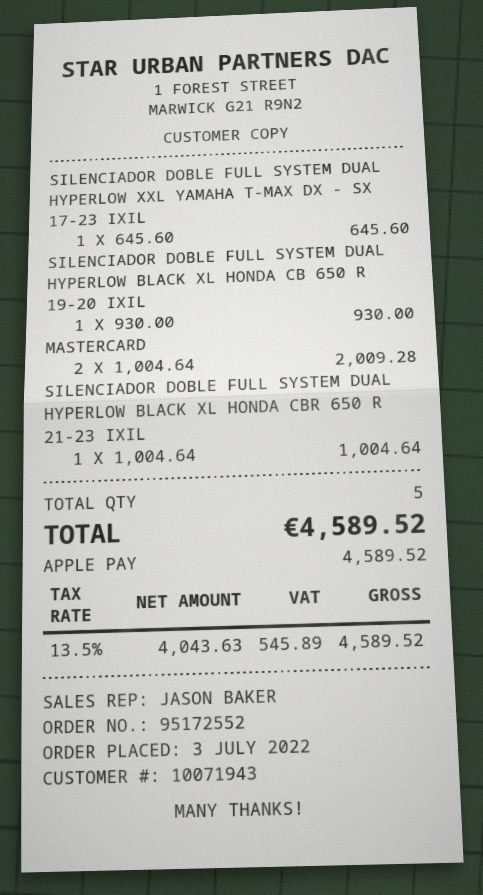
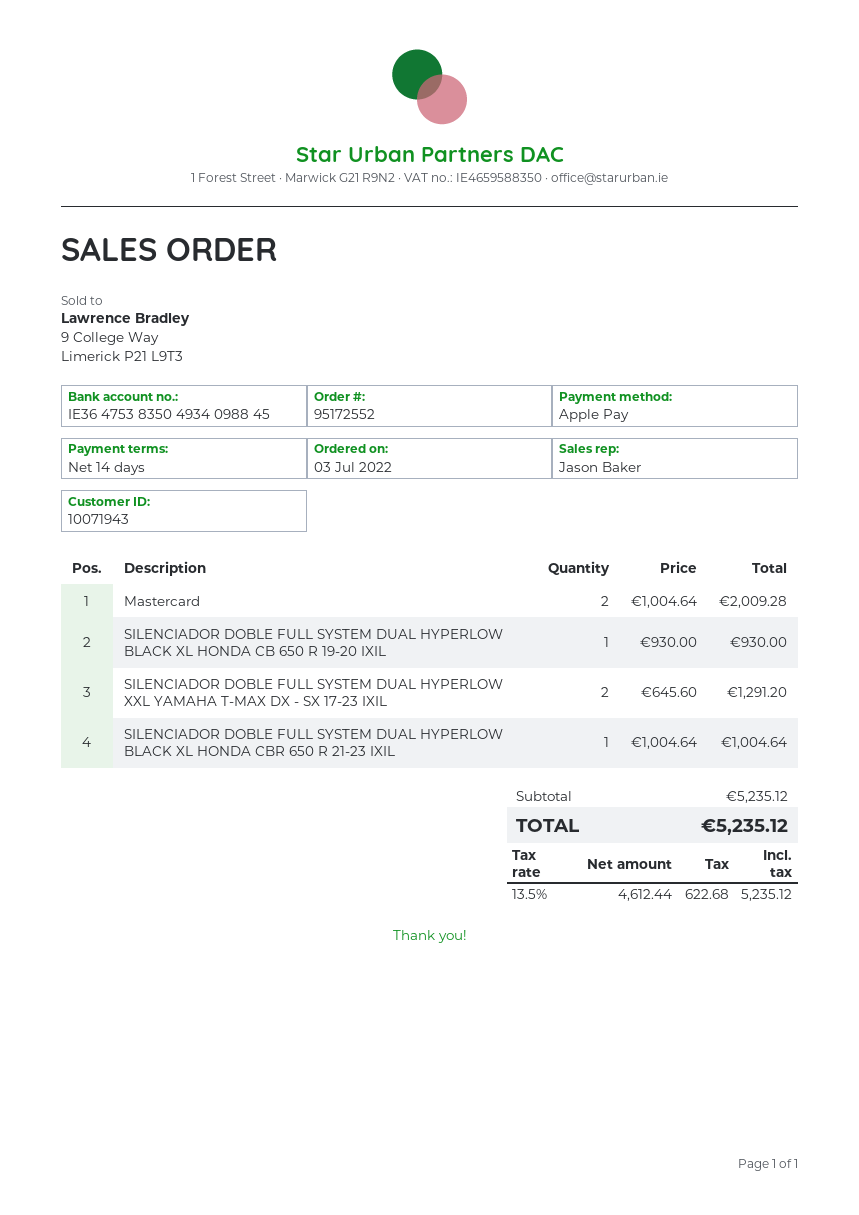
SILENCIADOR DOBLE FULL SYSTEM DUAL HYPERLOW XXL YAMAHA T-MAX DX - SX 17-23 IXIL: 1 x 645.60 = 645.60 -> 2 x 645.60 = 1291.20
net: 4043.63 -> 4612.44
tax: 13.5% = 545.89 -> 13.5% = 622.68
total: 4589.52 -> 5235.12

